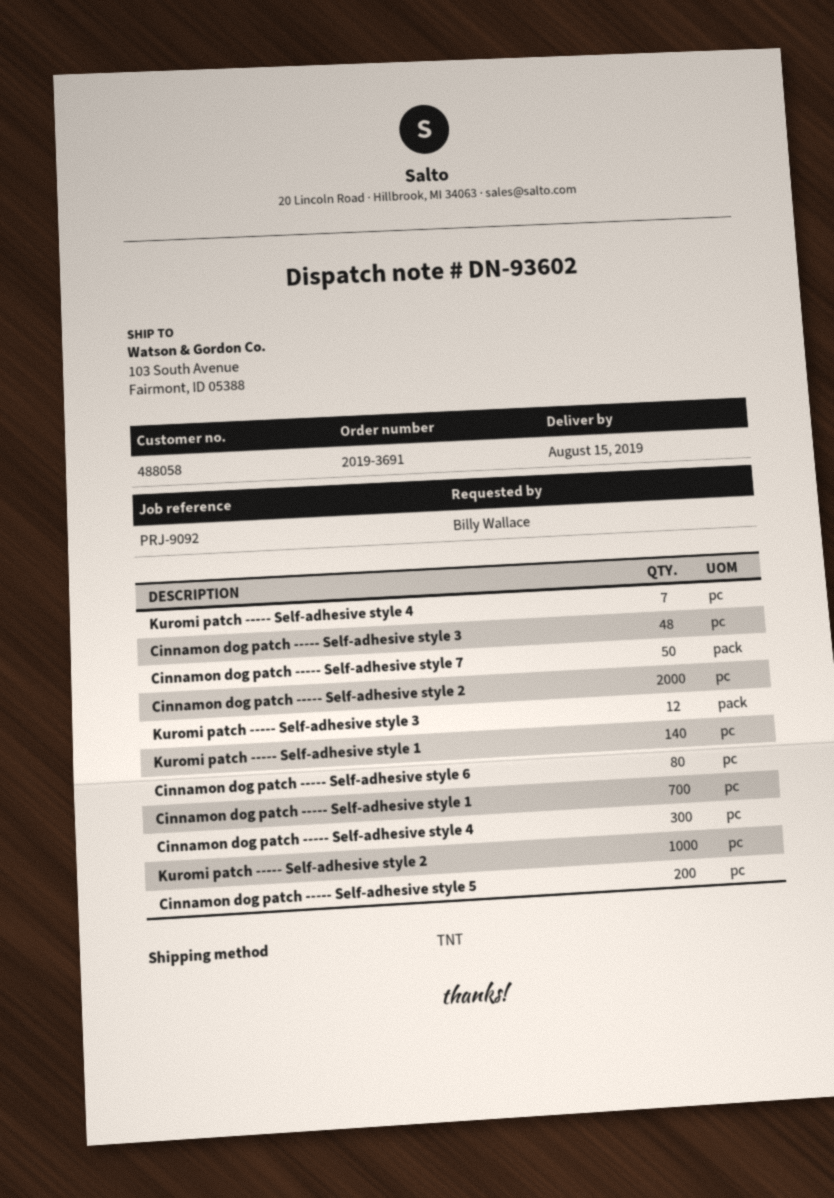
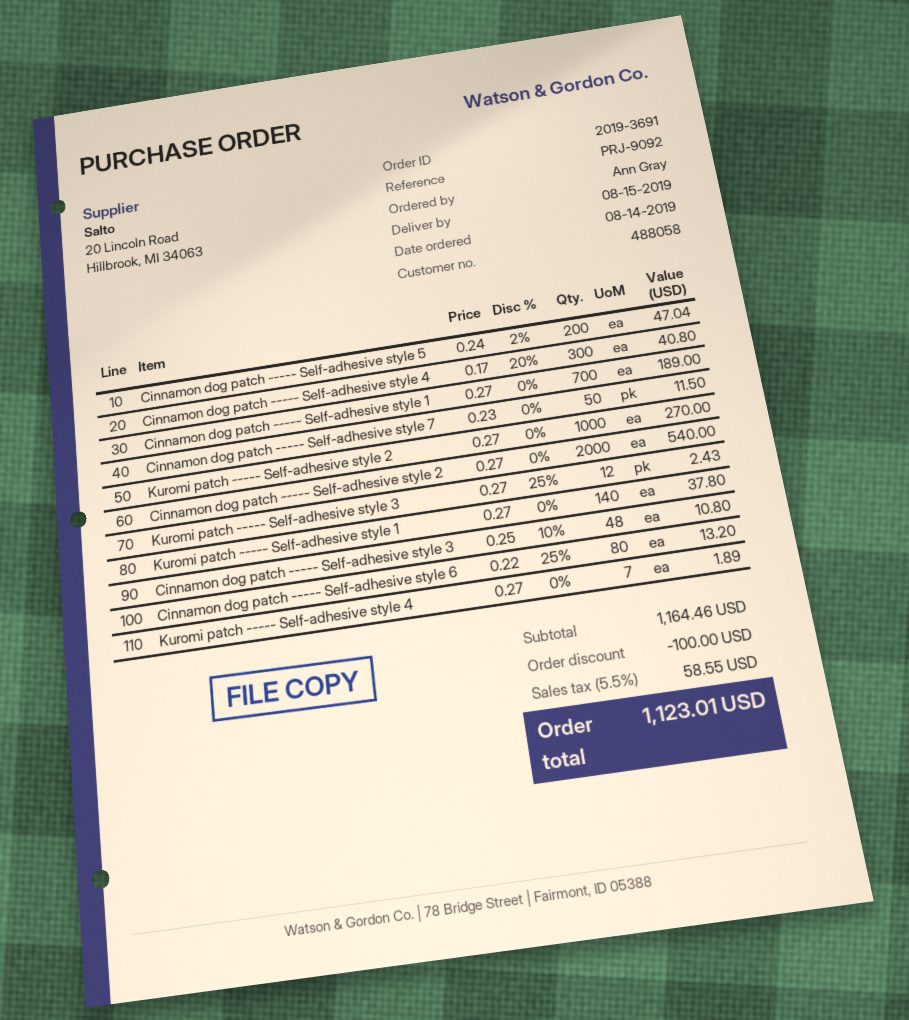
ordered by: Billy Wallace -> Ann Gray

